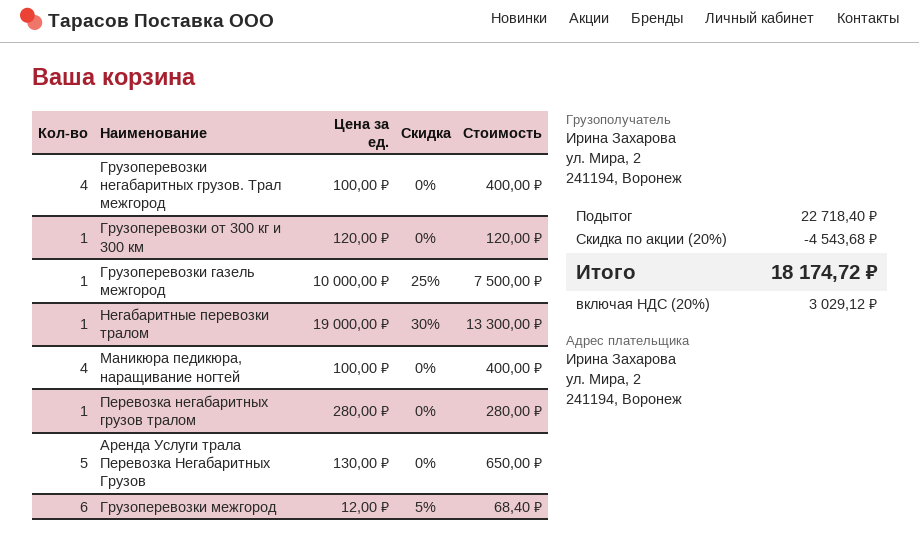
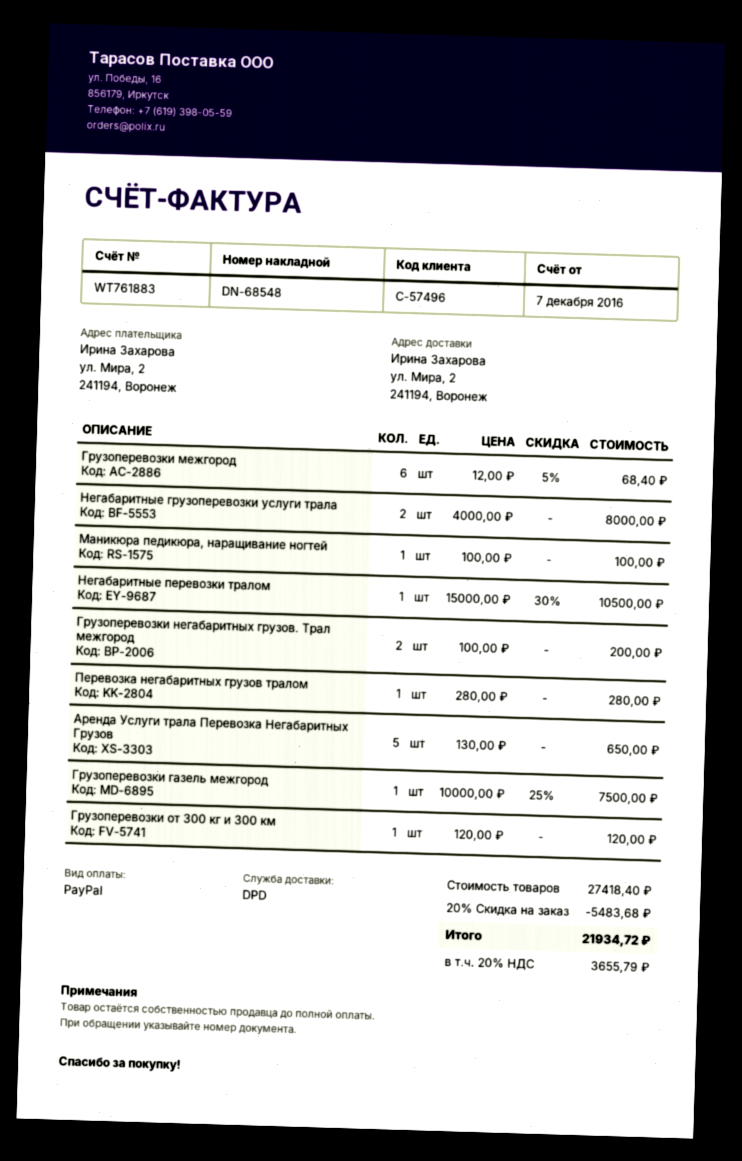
Грузоперевозки негабаритных грузов. Трал межгород: 4 x 100.00 = 400.00 -> 2 x 100.00 = 200.00
Негабаритные перевозки тралом: 1 x 19000.00 - 30% = 13300.00 -> 1 x 15000.00 - 30% = 10500.00
Маникюра педикюра, наращивание ногтей: 4 x 100.00 = 400.00 -> 1 x 100.00 = 100.00
Негабаритные грузоперевозки услуги трала: none -> 2 x 4000.00 = 8000.00
subtotal: 22718.40 -> 27418.40
discount: 20% = 4543.68 -> 20% = 5483.68
tax: 20% = 3029.12 -> 20% = 3655.79
total: 18174.72 -> 21934.72

